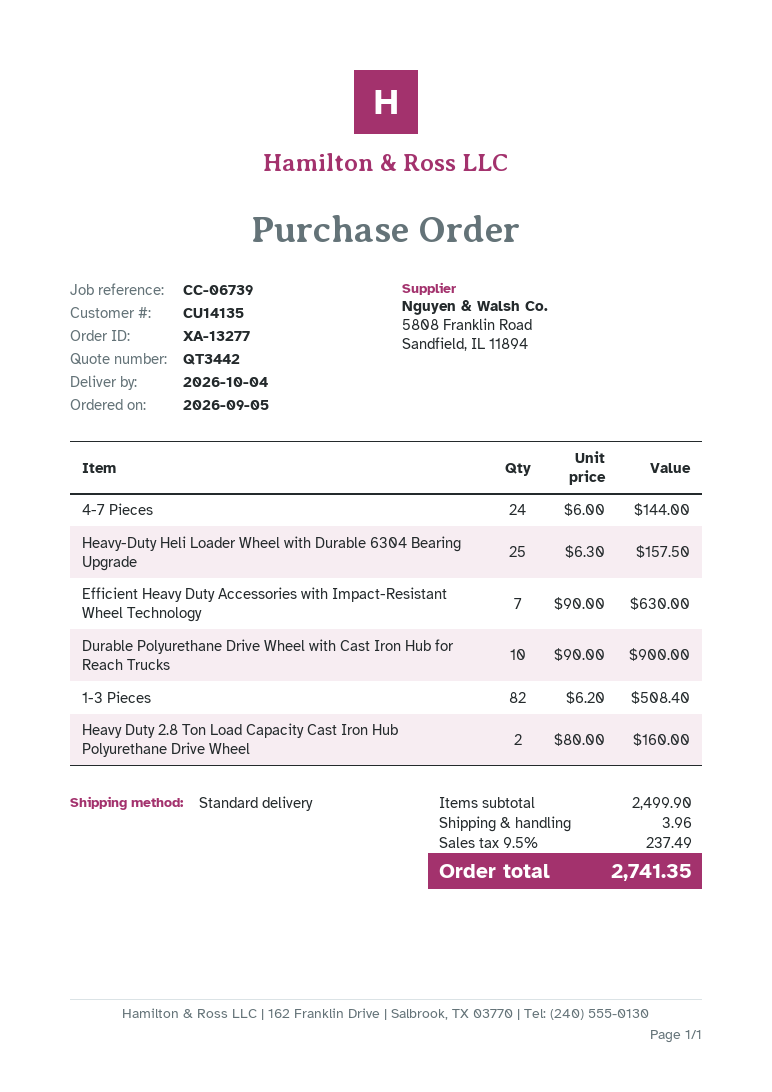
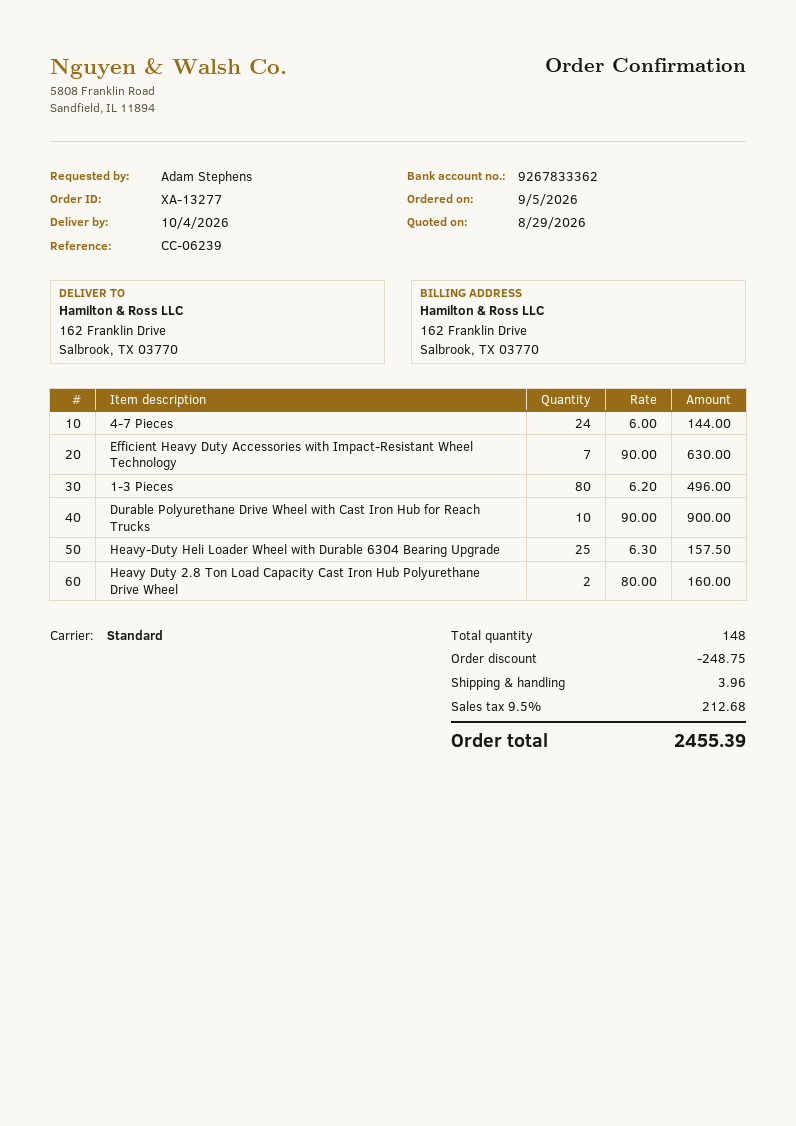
reference: CC-06739 -> CC-06239
1-3 Pieces: 82 x 6.20 = 508.40 -> 80 x 6.20 = 496.00
discount: none -> 248.75
tax: 9.5% = 237.49 -> 9.5% = 212.68
total: 2741.35 -> 2455.39

